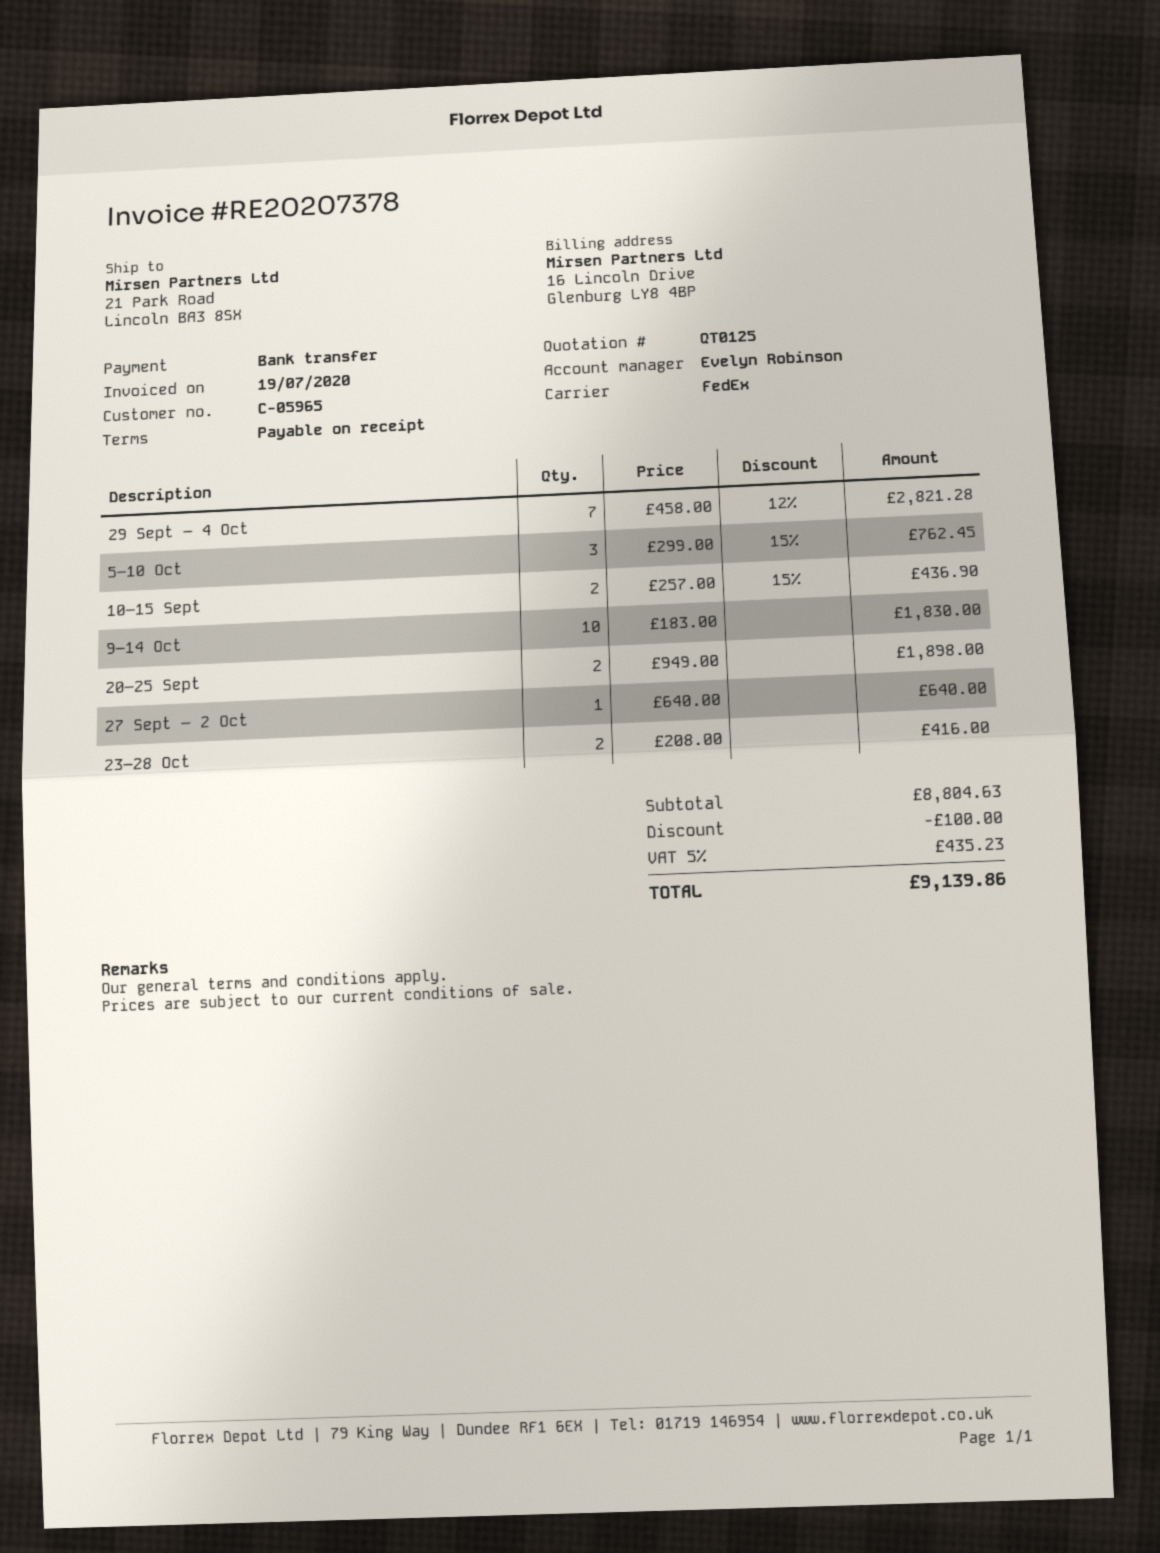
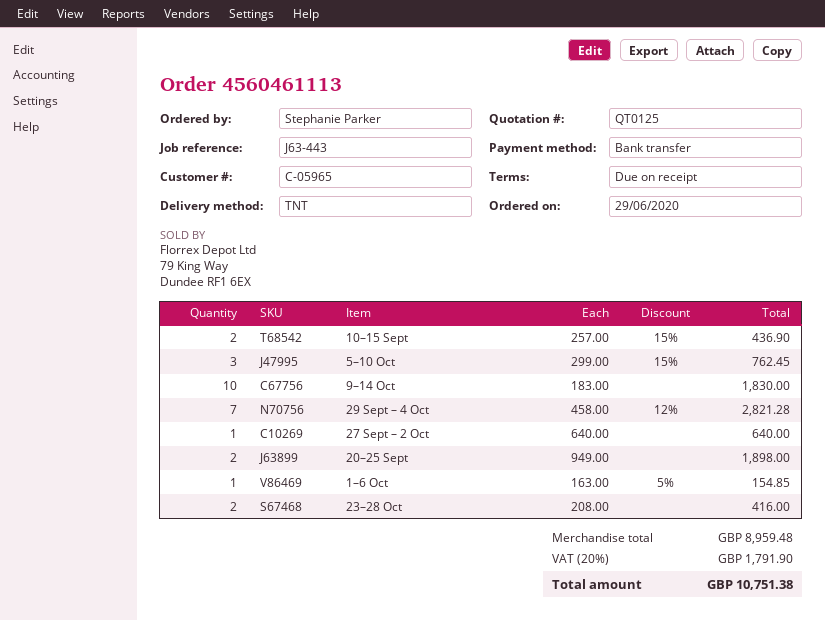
shipping method: FedEx -> TNT
1–6 Oct: none -> 1 x 163.00 - 5% = 154.85
subtotal: 8804.63 -> 8959.48
discount: 100.00 -> none
tax: 5% = 435.23 -> 20% = 1791.90
total: 9139.86 -> 10751.38

